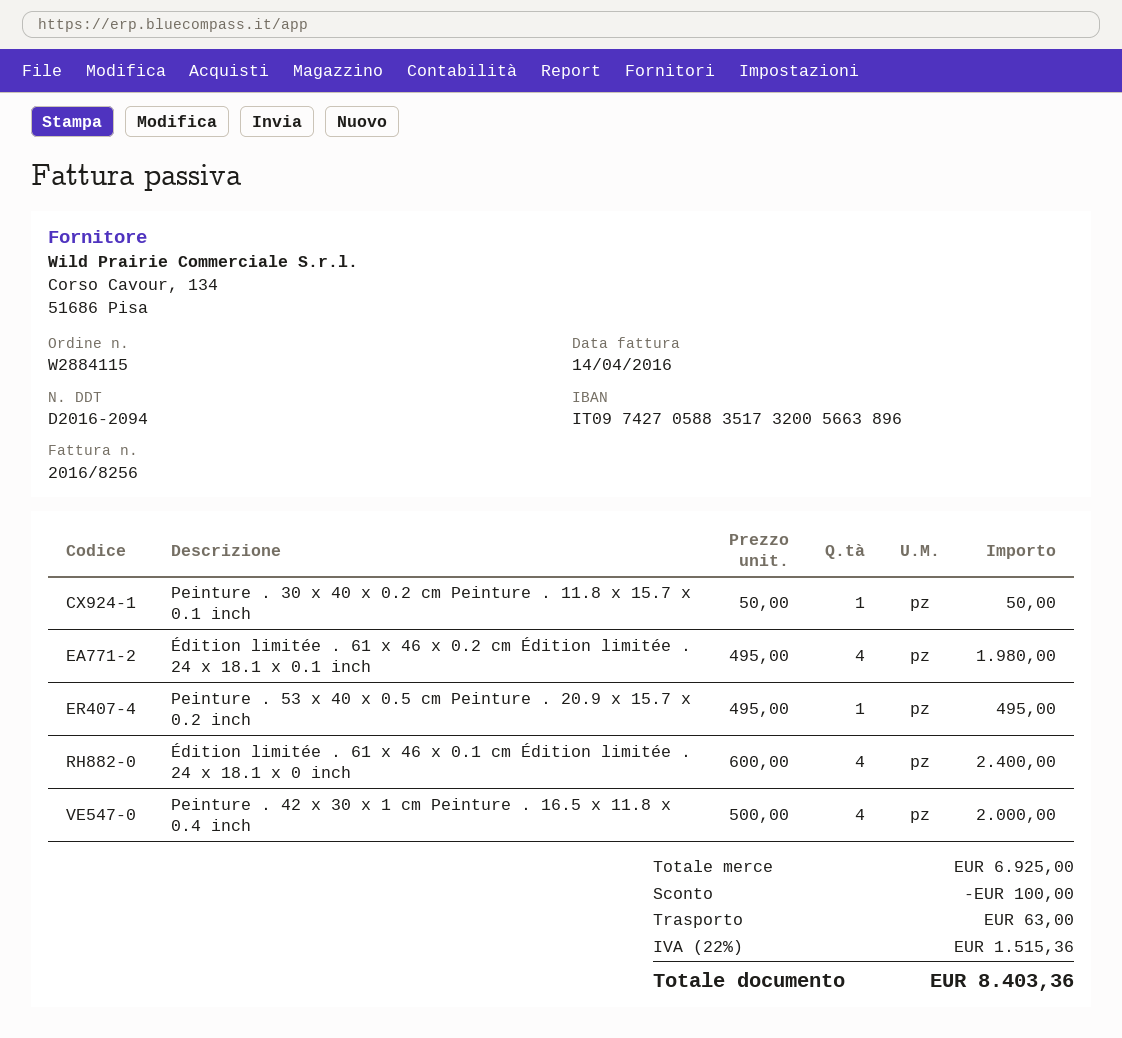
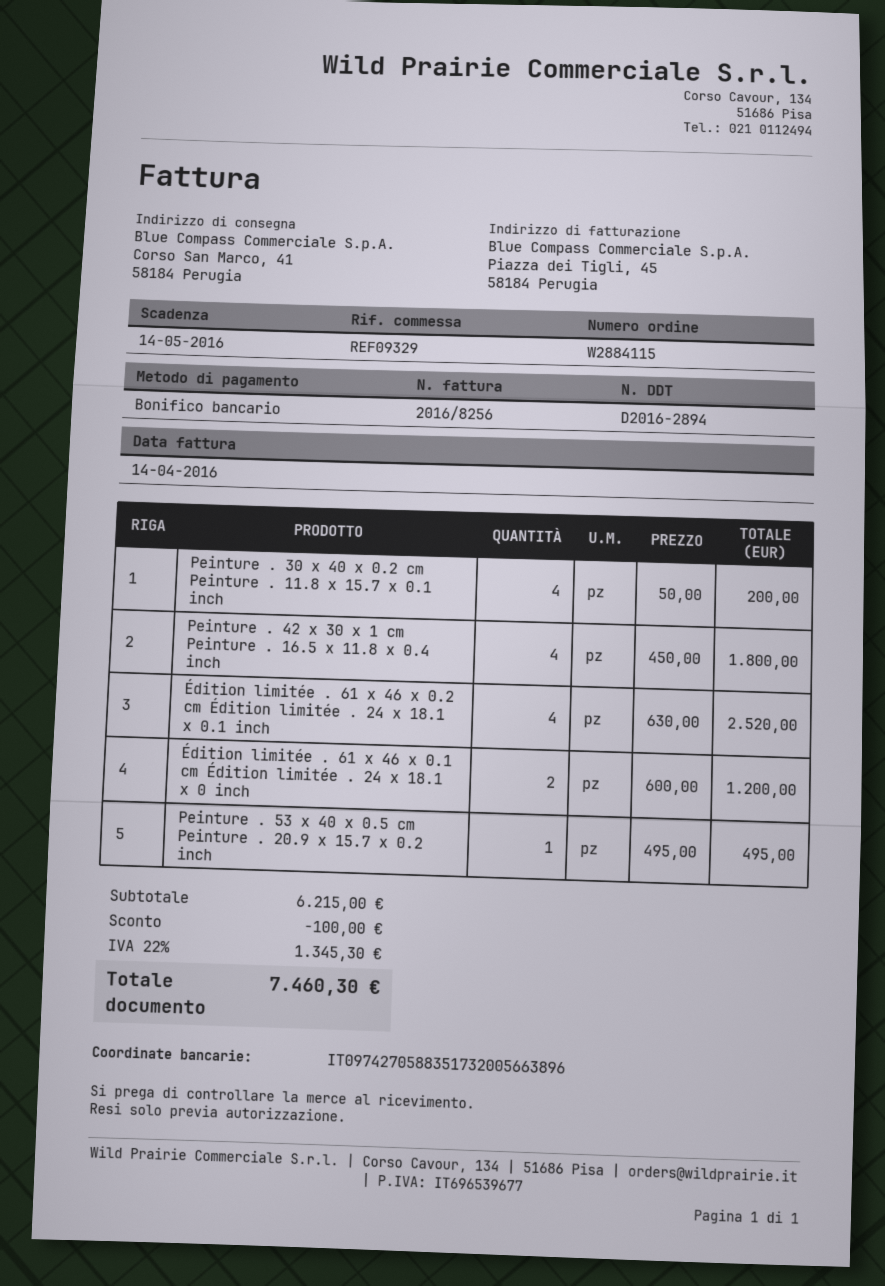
delivery note number: D2016-2094 -> D2016-2894
Peinture . 30 x 40 x 0.2 cm Peinture . 11.8 x 15.7 x 0.1 inch: 1 x 50.00 = 50.00 -> 4 x 50.00 = 200.00
Édition limitée . 61 x 46 x 0.2 cm Édition limitée . 24 x 18.1 x 0.1 inch: 4 x 495.00 = 1980.00 -> 4 x 630.00 = 2520.00
Édition limitée . 61 x 46 x 0.1 cm Édition limitée . 24 x 18.1 x 0 inch: 4 x 600.00 = 2400.00 -> 2 x 600.00 = 1200.00
Peinture . 42 x 30 x 1 cm Peinture . 16.5 x 11.8 x 0.4 inch: 4 x 500.00 = 2000.00 -> 4 x 450.00 = 1800.00
subtotal: 6925.00 -> 6215.00
shipping: 63.00 -> none
tax: 22% = 1515.36 -> 22% = 1345.30
total: 8403.36 -> 7460.30

